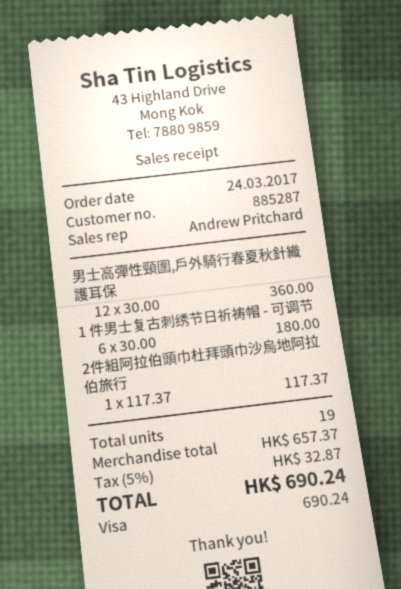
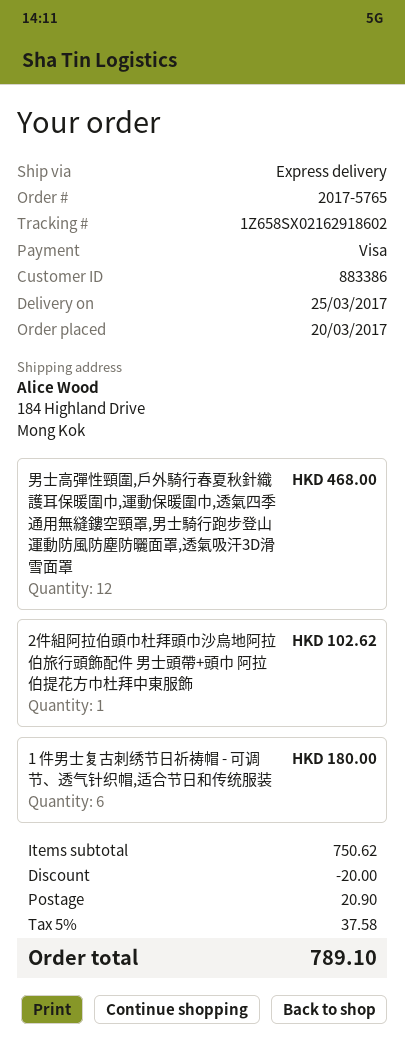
order date: 2017-03-24 -> 2017-03-20
customer number: 885287 -> 883386
男士高彈性頸圍,戶外騎行春夏秋針織護耳保: 12 for 360.00 -> 12 for 468.00
2件組阿拉伯頭巾杜拜頭巾沙烏地阿拉伯旅行: 1 for 117.37 -> 1 for 102.62
subtotal: 657.37 -> 750.62
discount: none -> 20.00
shipping: none -> 20.90
tax: 5% = 32.87 -> 5% = 37.58
total: 690.24 -> 789.10

